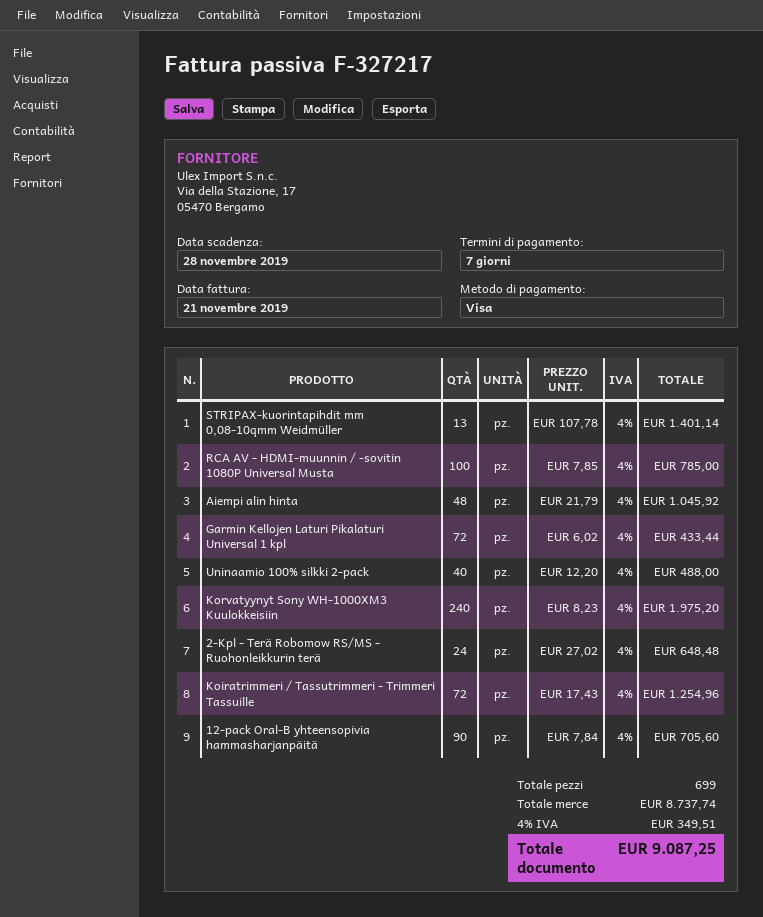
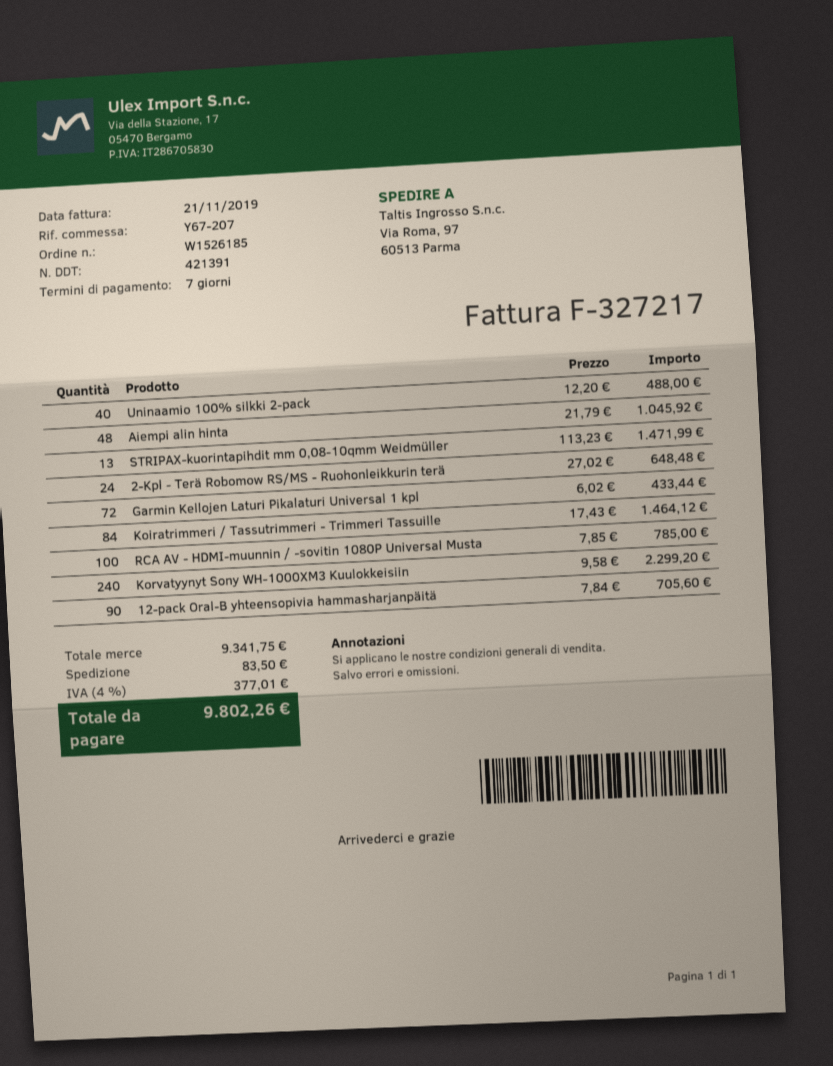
STRIPAX-kuorintapihdit mm 0,08-10qmm Weidmüller: 13 x 107.78 = 1401.14 -> 13 x 113.23 = 1471.99
Korvatyynyt Sony WH-1000XM3 Kuulokkeisiin: 240 x 8.23 = 1975.20 -> 240 x 9.58 = 2299.20
Koiratrimmeri / Tassutrimmeri - Trimmeri Tassuille: 72 x 17.43 = 1254.96 -> 84 x 17.43 = 1464.12
subtotal: 8737.74 -> 9341.75
shipping: none -> 83.50
tax: 4% = 349.51 -> 4% = 377.01
total: 9087.25 -> 9802.26

